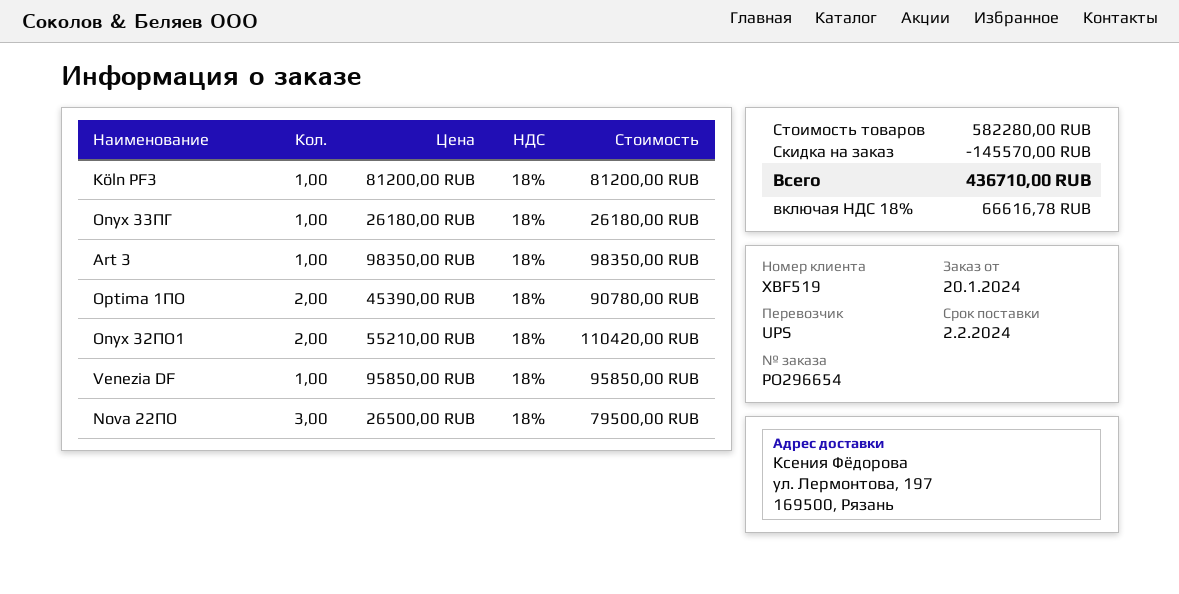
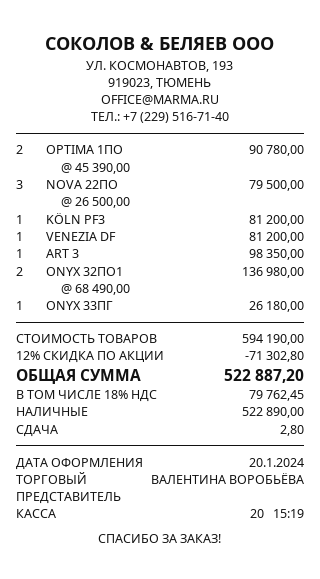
Onyx 32ПО1: 2 x 55210.00 = 110420.00 -> 2 x 68490.00 = 136980.00
Venezia DF: 1 x 95850.00 = 95850.00 -> 1 x 81200.00 = 81200.00
subtotal: 582280.00 -> 594190.00
discount: 145570.00 -> 71302.80
tax: 18% = 66616.78 -> 18% = 79762.45
total: 436710.00 -> 522887.20

